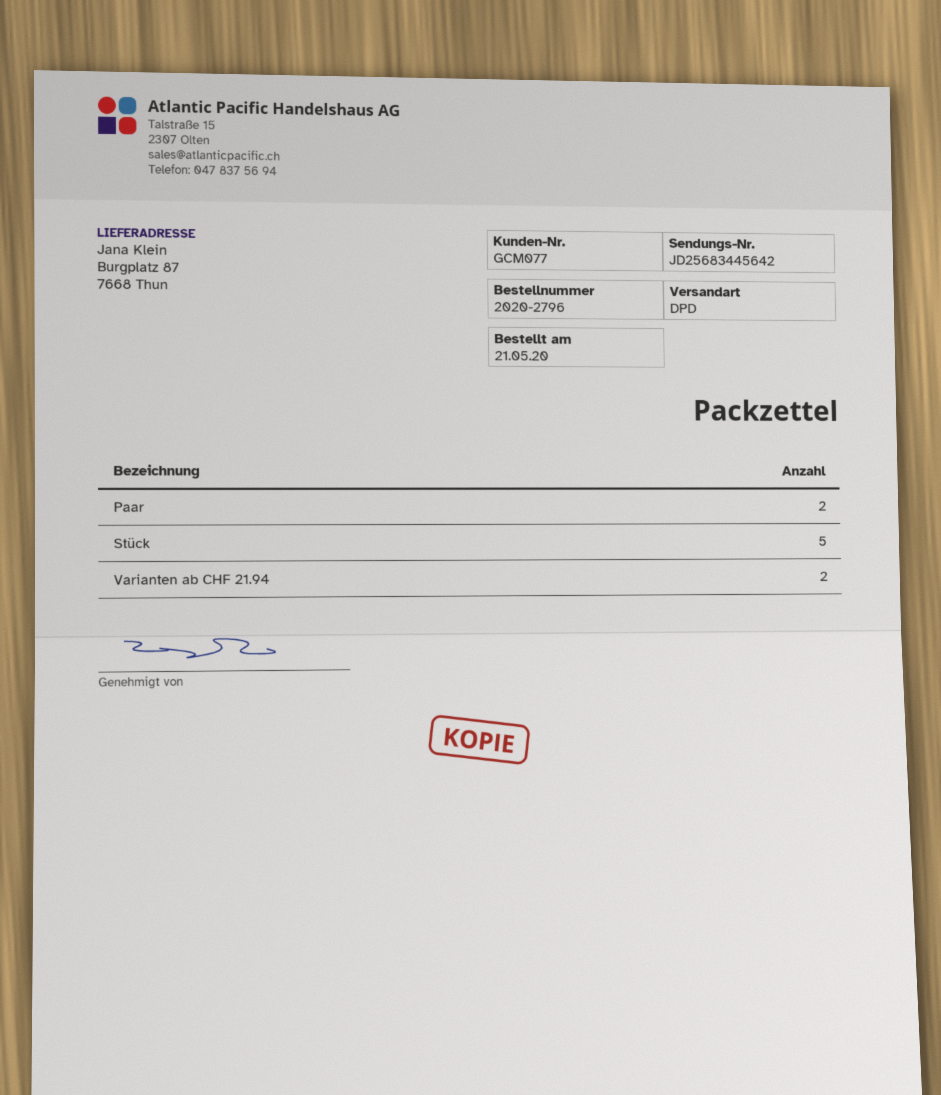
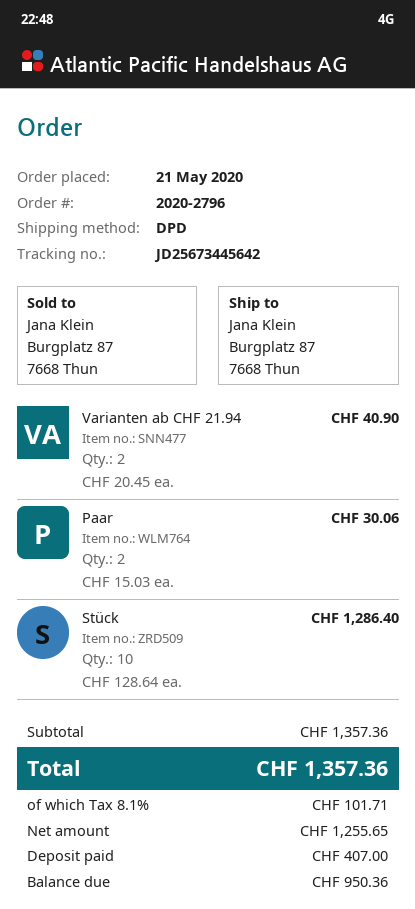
tracking number: JD25683445642 -> JD25673445642
Stück: 5 -> 10

